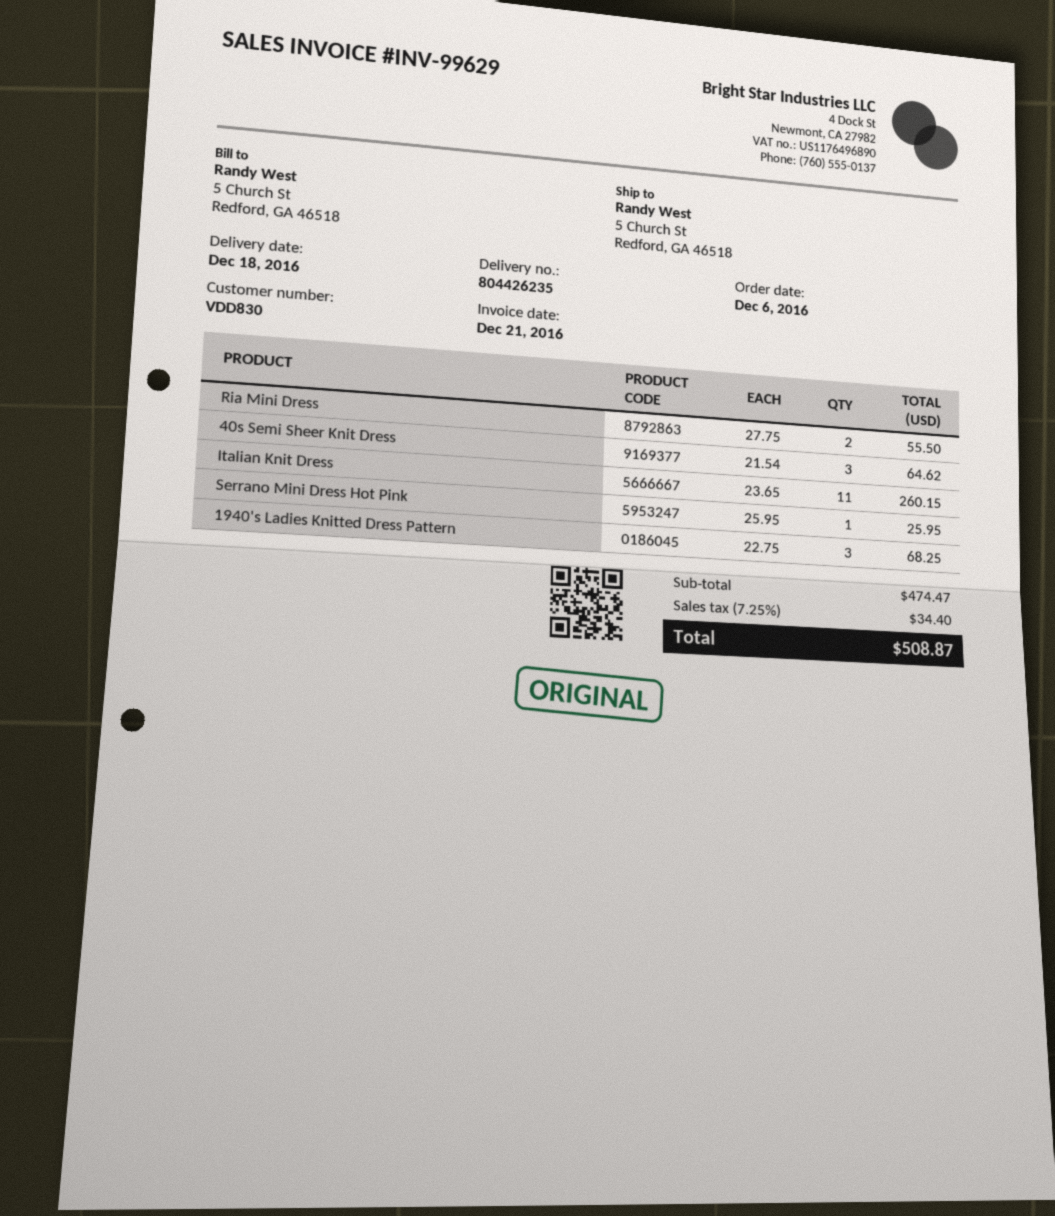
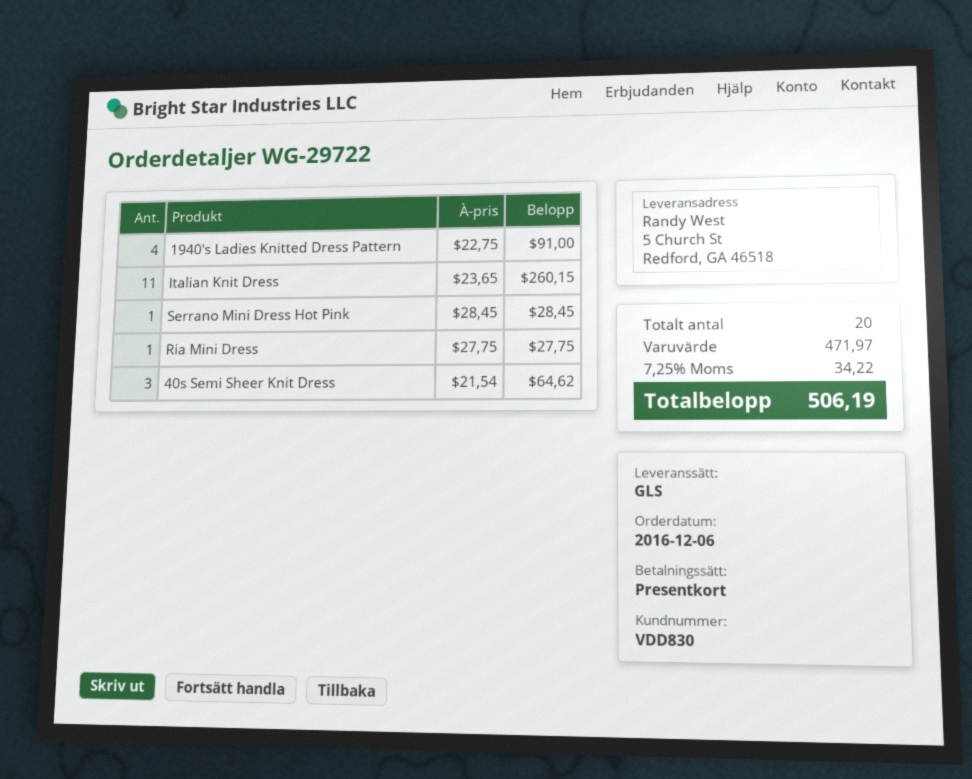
Ria Mini Dress: 2 x 27.75 = 55.50 -> 1 x 27.75 = 27.75
Serrano Mini Dress Hot Pink: 1 x 25.95 = 25.95 -> 1 x 28.45 = 28.45
1940's Ladies Knitted Dress Pattern: 3 x 22.75 = 68.25 -> 4 x 22.75 = 91.00
subtotal: 474.47 -> 471.97
tax: 7.25% = 34.40 -> 7.25% = 34.22
total: 508.87 -> 506.19

